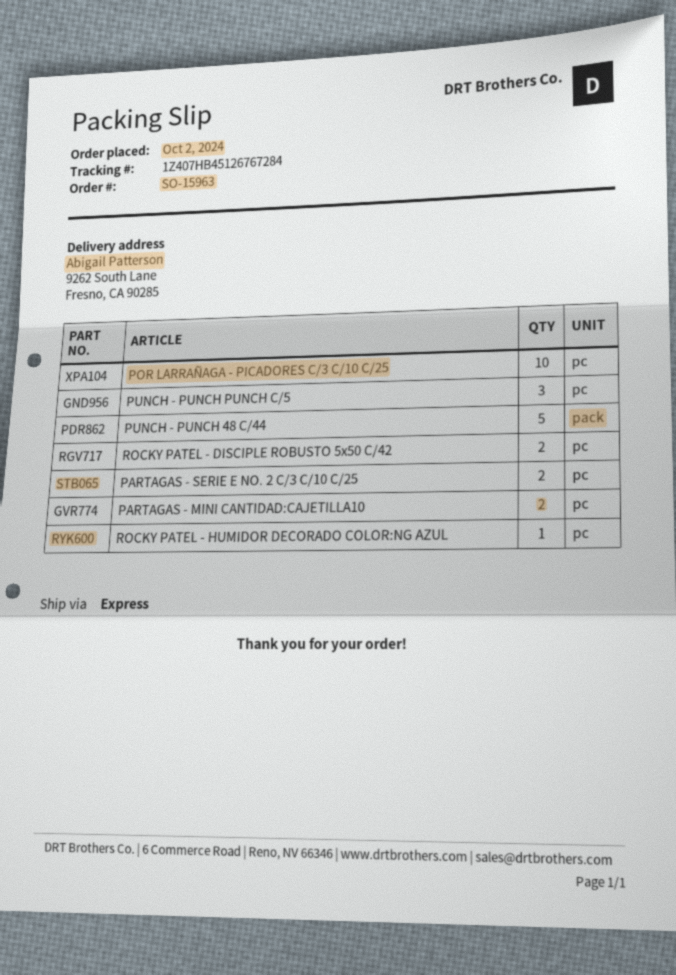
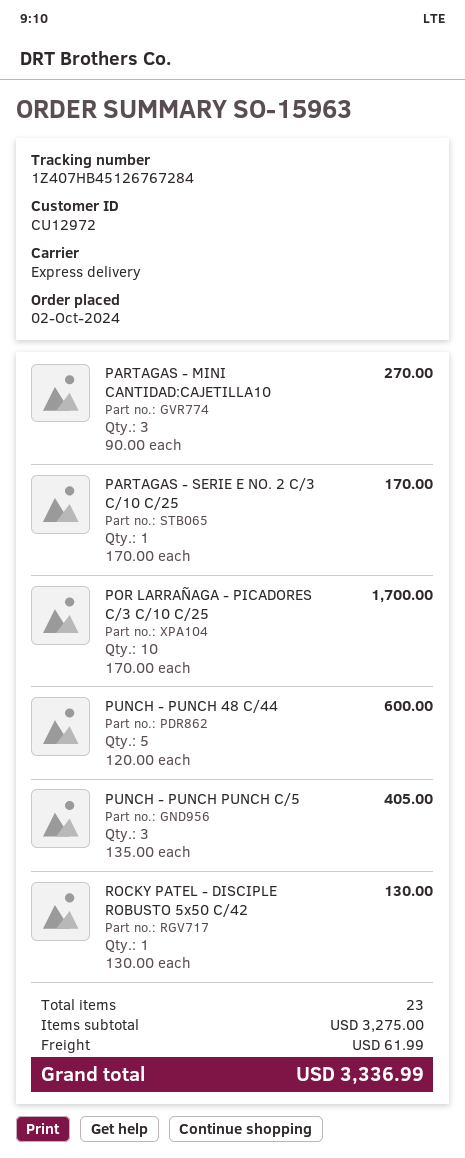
ROCKY PATEL - DISCIPLE ROBUSTO 5x50 C/42: 2 -> 1
PARTAGAS - SERIE E NO. 2 C/3 C/10 C/25: 2 -> 1
PARTAGAS - MINI CANTIDAD:CAJETILLA10: 2 -> 3
ROCKY PATEL - HUMIDOR DECORADO COLOR:NG AZUL: 1 -> none

